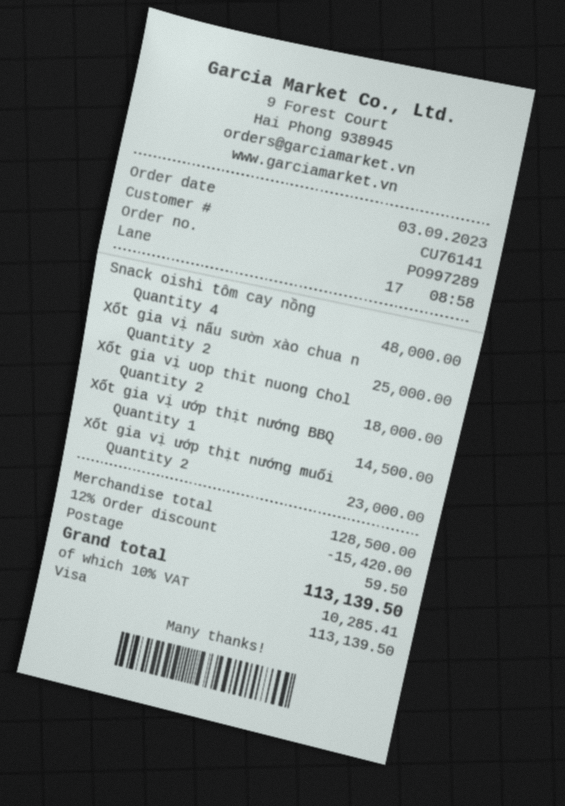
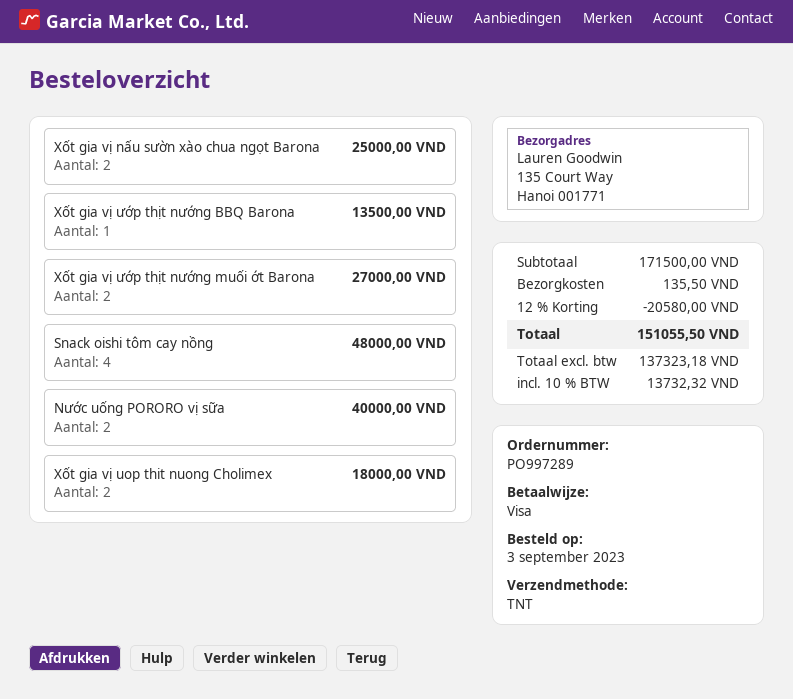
Xốt gia vị ướp thịt nướng BBQ: 1 for 14500.00 -> 1 for 13500.00
Xốt gia vị ướp thịt nướng muối: 2 for 23000.00 -> 2 for 27000.00
Nước uống PORORO vị sữa: none -> 2 for 40000.00
subtotal: 128500.00 -> 171500.00
discount: 12% = 15420.00 -> 12% = 20580.00
shipping: 59.50 -> 135.50
tax: 10% = 10285.41 -> 10% = 13732.32
total: 113139.50 -> 151055.50

